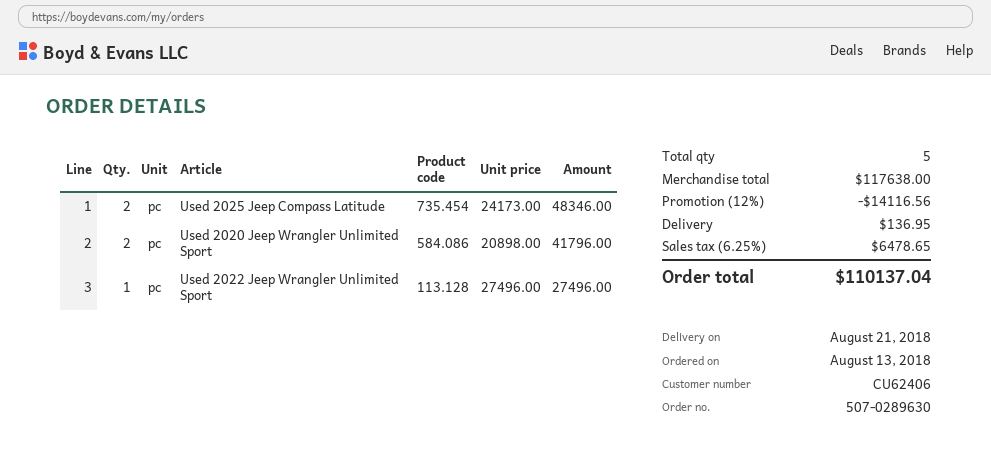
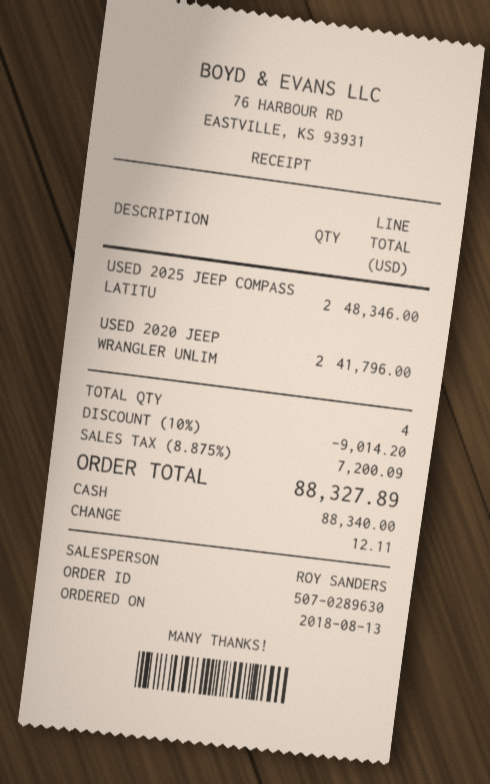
Used 2022 Jeep Wrangler Unlimited Sport: 1 for 27496.00 -> none
total quantity: 5 -> 4
discount: 12% = 14116.56 -> 10% = 9014.20
shipping: 136.95 -> none
tax: 6.25% = 6478.65 -> 8.875% = 7200.09
total: 110137.04 -> 88327.89

